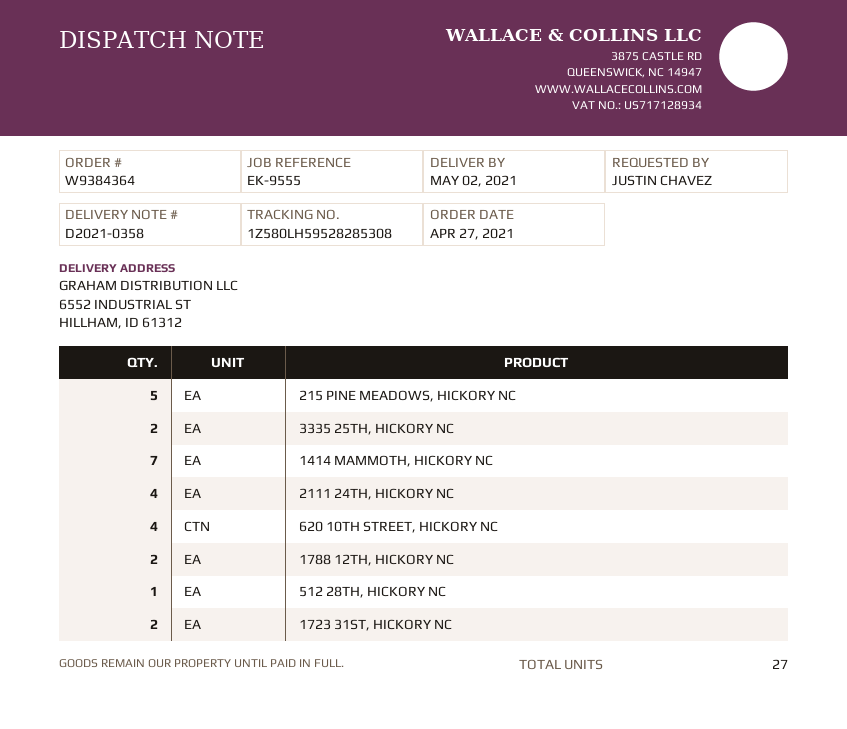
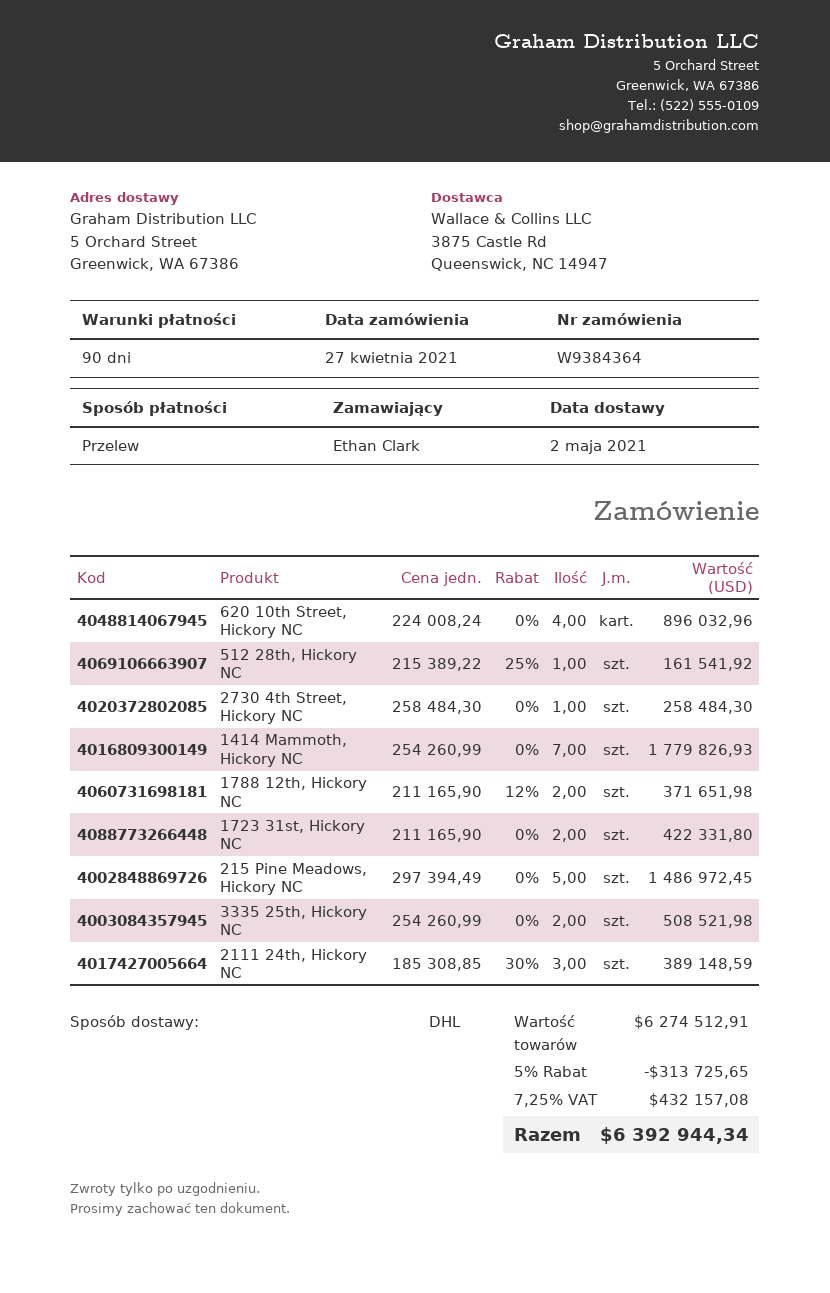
ordered by: JUSTIN CHAVEZ -> Ethan Clark
ship to: 6552 INDUSTRIAL ST, HILLHAM, ID 61312 -> 5 Orchard Street, Greenwick, WA 67386
2111 24TH, HICKORY NC: 4 -> 3
2730 4th Street, Hickory NC: none -> 1

